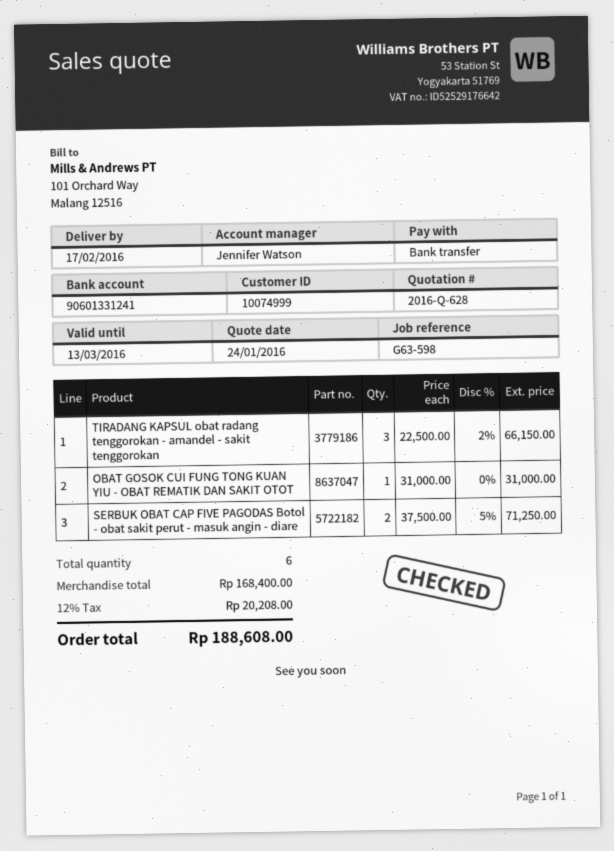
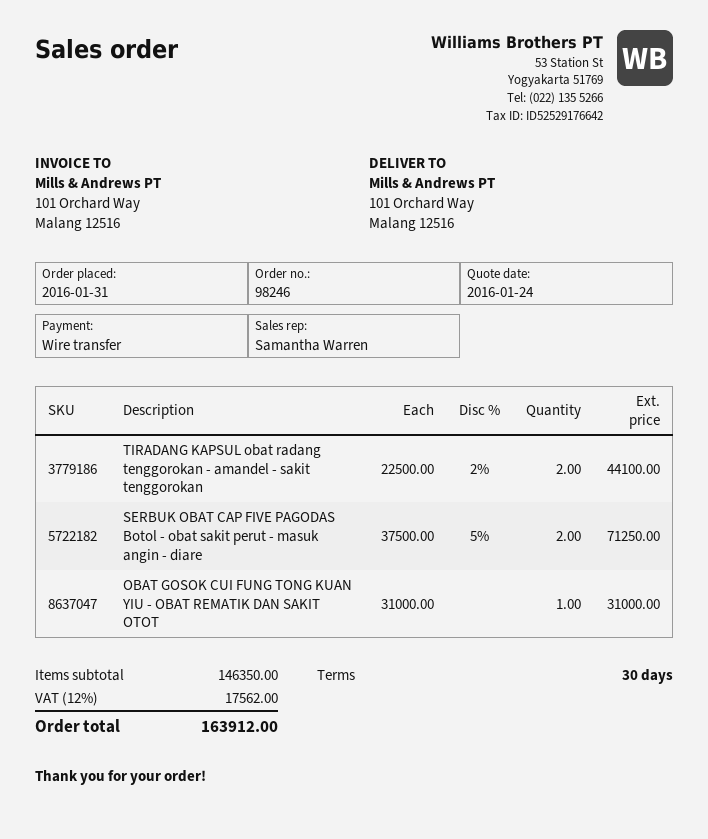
sales rep: Jennifer Watson -> Samantha Warren
TIRADANG KAPSUL obat radang tenggorokan - amandel - sakit tenggorokan: 3 x 22500.00 - 2% = 66150.00 -> 2 x 22500.00 - 2% = 44100.00
subtotal: 168400.00 -> 146350.00
tax: 12% = 20208.00 -> 12% = 17562.00
total: 188608.00 -> 163912.00

